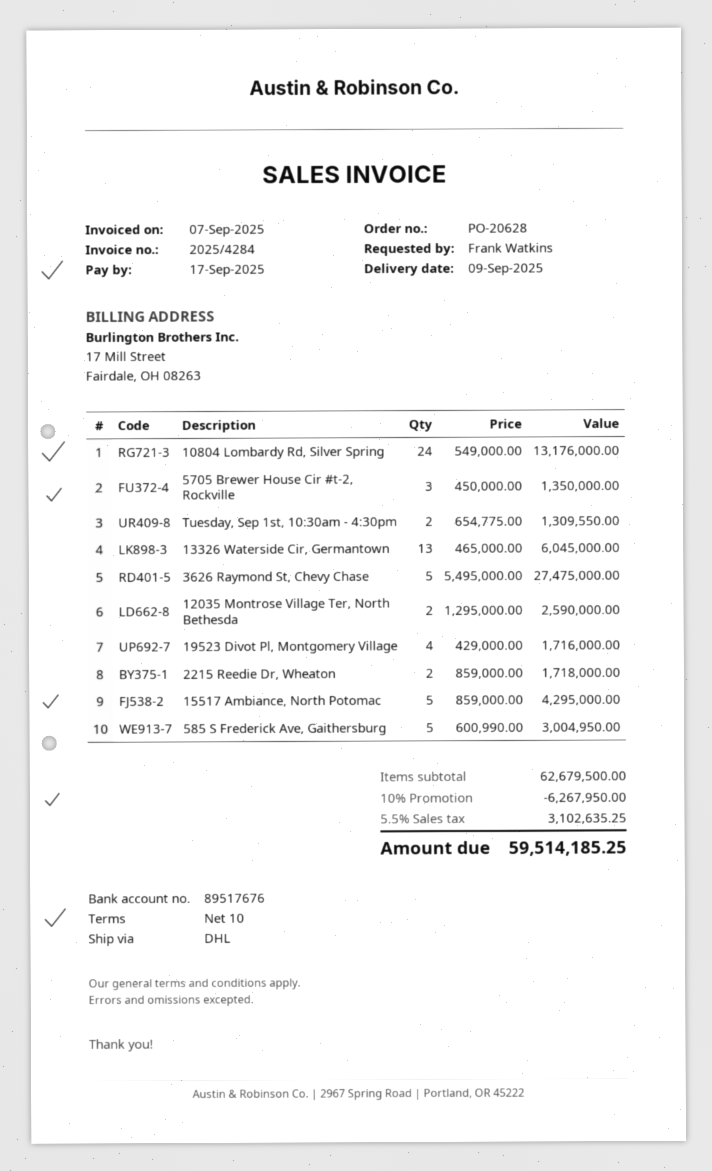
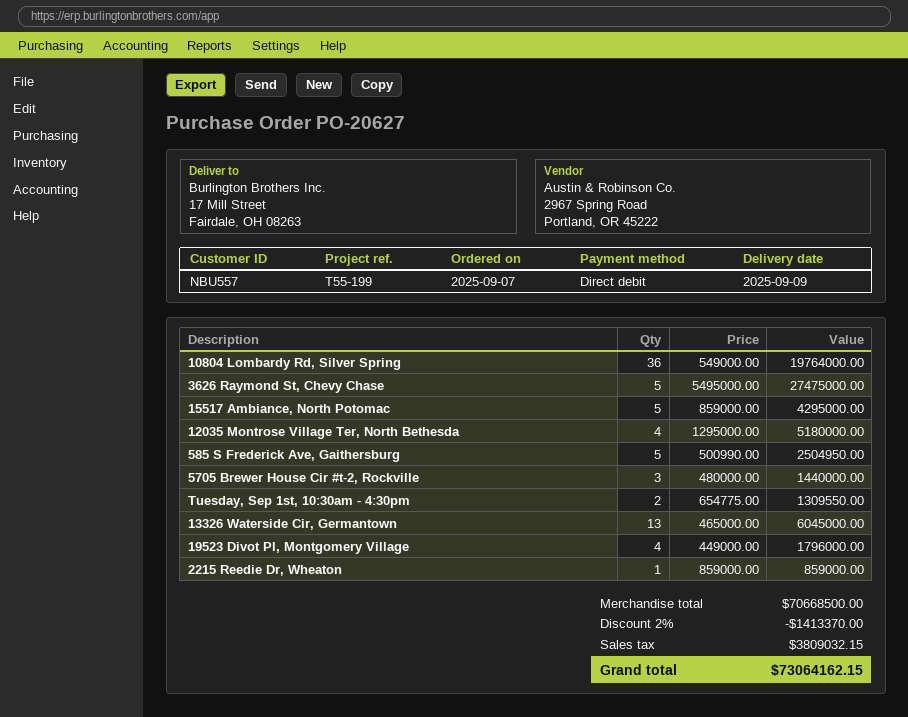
order number: PO-20628 -> PO-20627
10804 Lombardy Rd, Silver Spring: 24 x 549000.00 = 13176000.00 -> 36 x 549000.00 = 19764000.00
5705 Brewer House Cir #t-2, Rockville: 3 x 450000.00 = 1350000.00 -> 3 x 480000.00 = 1440000.00
12035 Montrose Village Ter, North Bethesda: 2 x 1295000.00 = 2590000.00 -> 4 x 1295000.00 = 5180000.00
19523 Divot Pl, Montgomery Village: 4 x 429000.00 = 1716000.00 -> 4 x 449000.00 = 1796000.00
2215 Reedie Dr, Wheaton: 2 x 859000.00 = 1718000.00 -> 1 x 859000.00 = 859000.00
585 S Frederick Ave, Gaithersburg: 5 x 600990.00 = 3004950.00 -> 5 x 500990.00 = 2504950.00
subtotal: 62679500.00 -> 70668500.00
discount: 10% = 6267950.00 -> 2% = 1413370.00
tax: 3102635.25 -> 3809032.15
total: 59514185.25 -> 73064162.15

